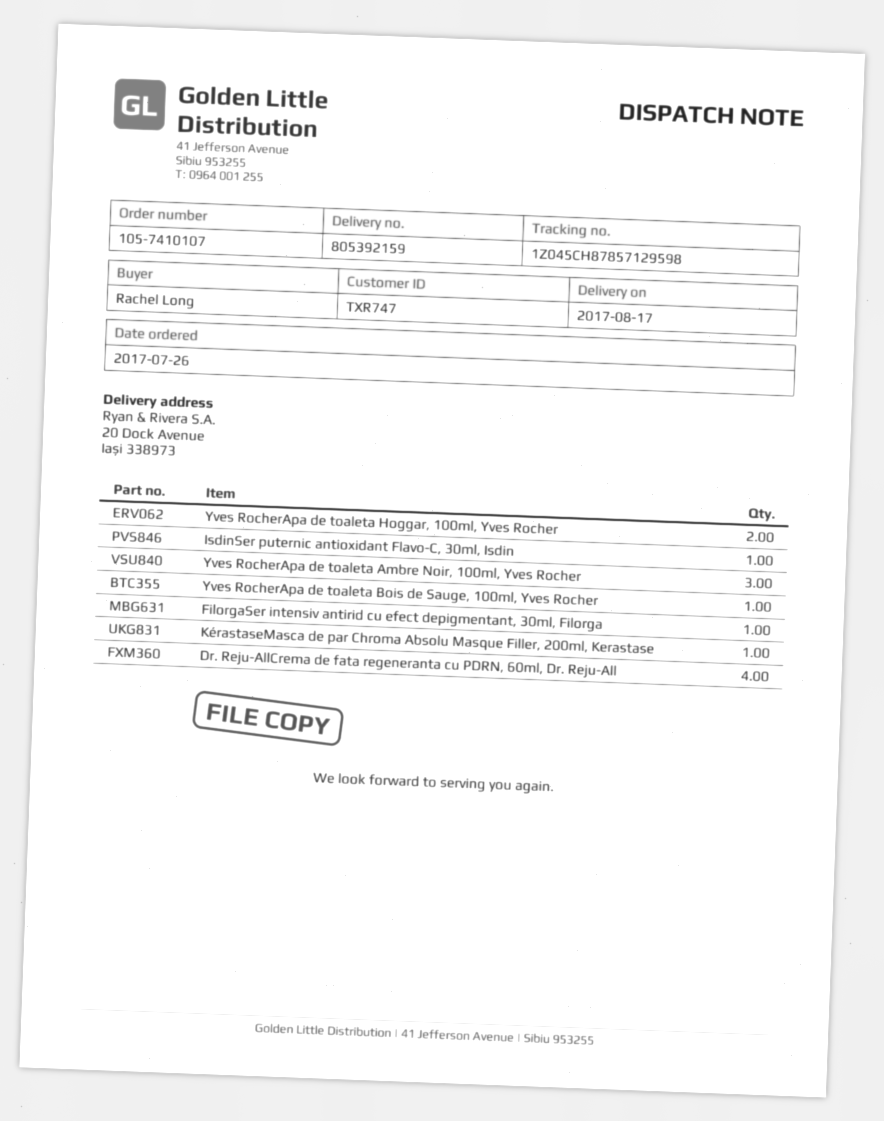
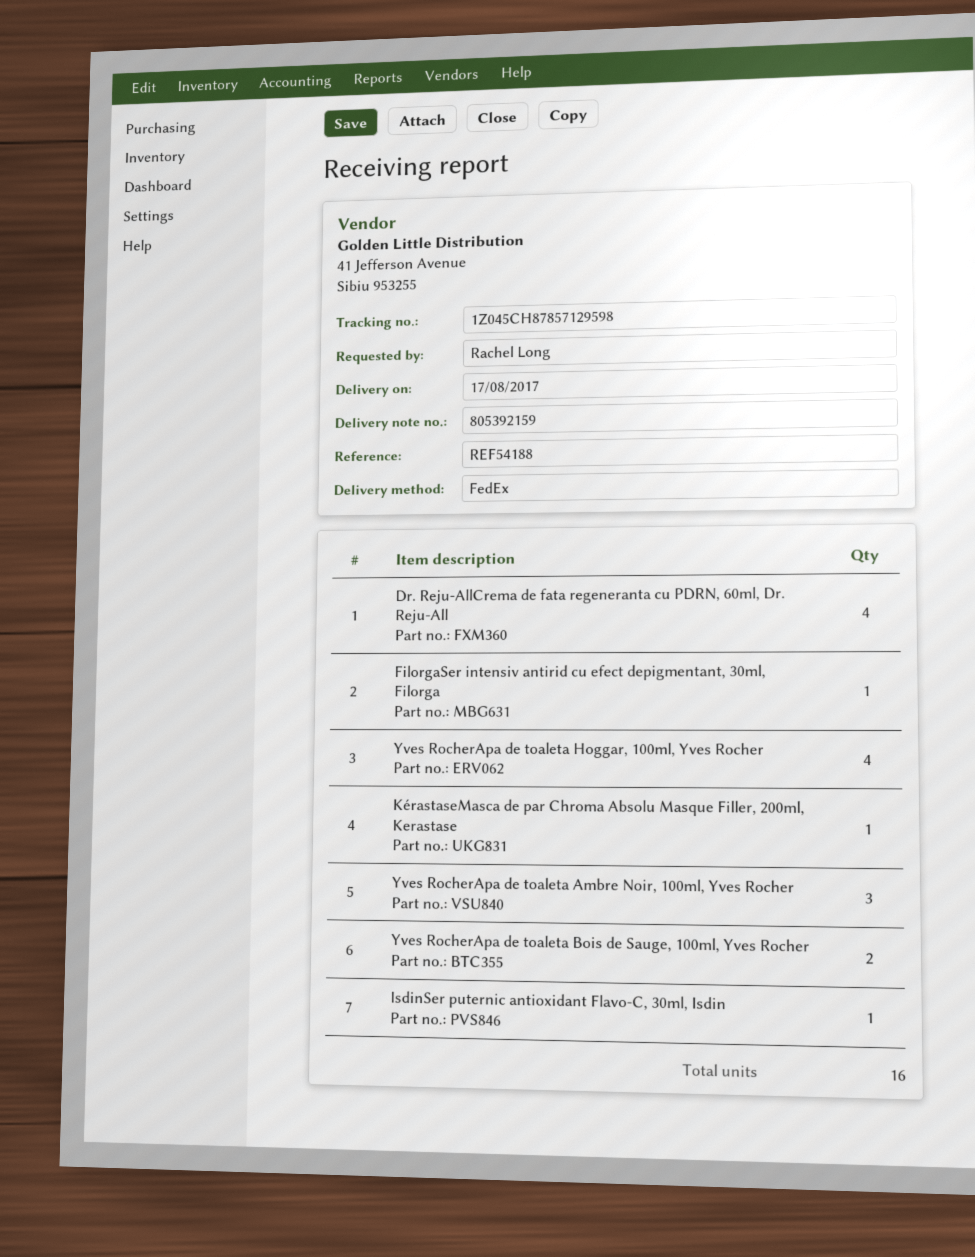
Yves RocherApa de toaleta Hoggar, 100ml, Yves Rocher: 2 -> 4
Yves RocherApa de toaleta Bois de Sauge, 100ml, Yves Rocher: 1 -> 2

